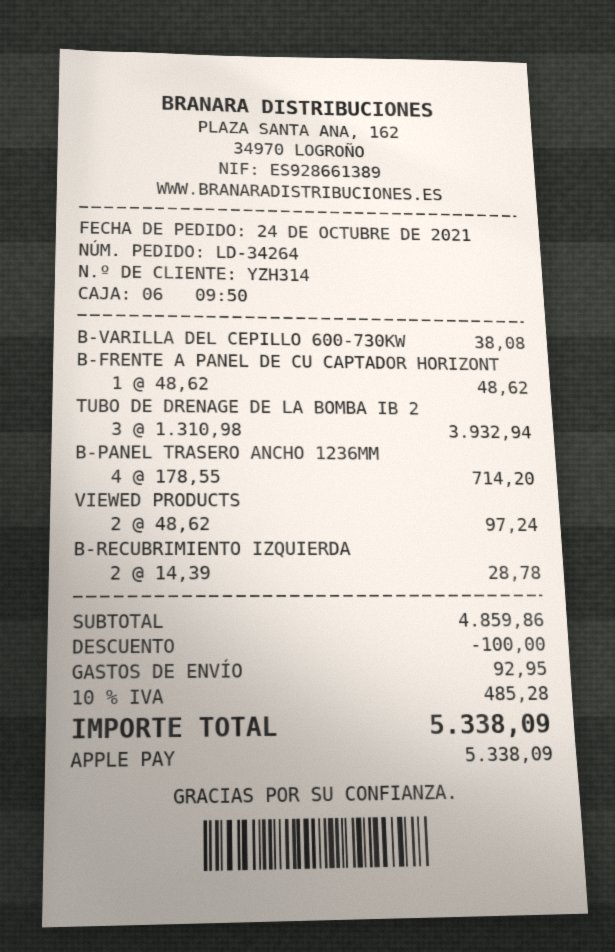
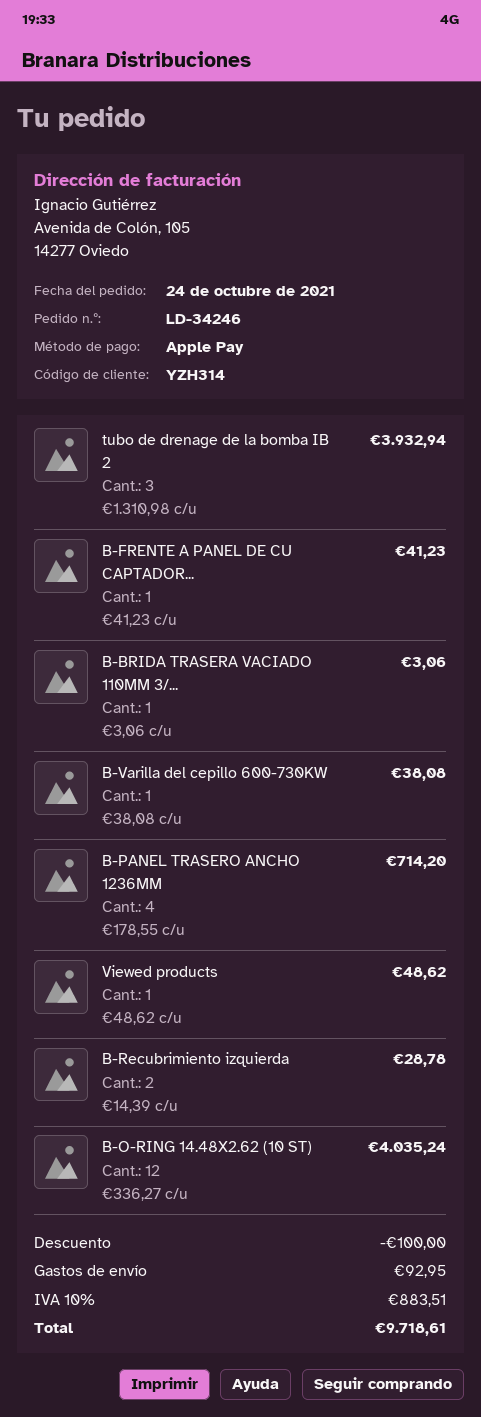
order number: LD-34264 -> LD-34246
B-FRENTE A PANEL DE CU CAPTADOR HORIZONT: 1 x 48.62 = 48.62 -> 1 x 41.23 = 41.23
VIEWED PRODUCTS: 2 x 48.62 = 97.24 -> 1 x 48.62 = 48.62
B-BRIDA TRASERA VACIADO 110MM 3/...: none -> 1 x 3.06 = 3.06
B-O-RING 14.48X2.62 (10 ST): none -> 12 x 336.27 = 4035.24
tax: 10% = 485.28 -> 10% = 883.51
total: 5338.09 -> 9718.61

